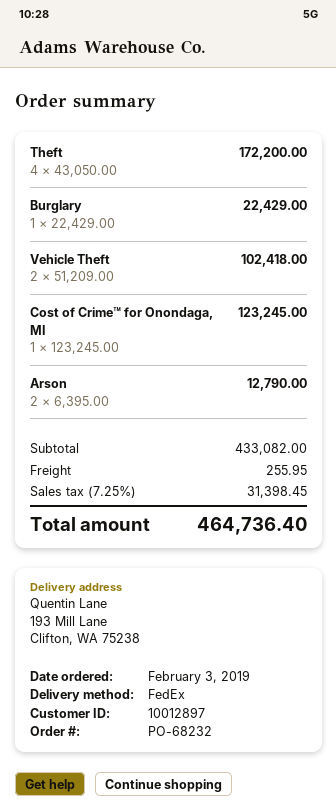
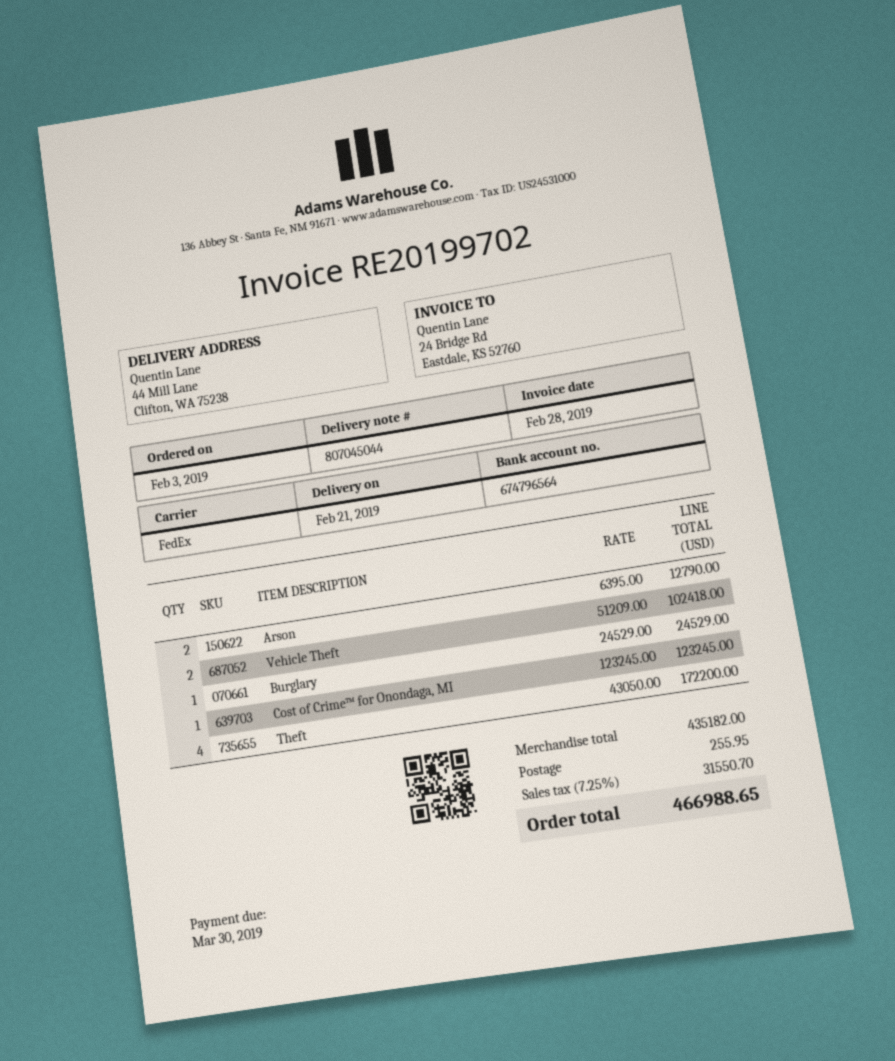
ship to: 193 Mill Lane, Clifton, WA 75238 -> 44 Mill Lane, Clifton, WA 75238
Burglary: 1 x 22429.00 = 22429.00 -> 1 x 24529.00 = 24529.00
subtotal: 433082.00 -> 435182.00
tax: 7.25% = 31398.45 -> 7.25% = 31550.70
total: 464736.40 -> 466988.65

